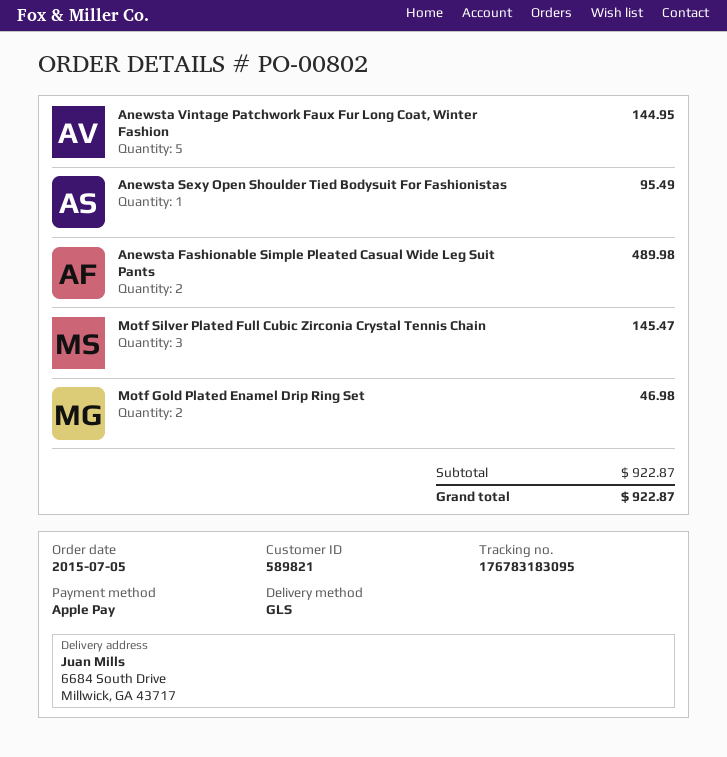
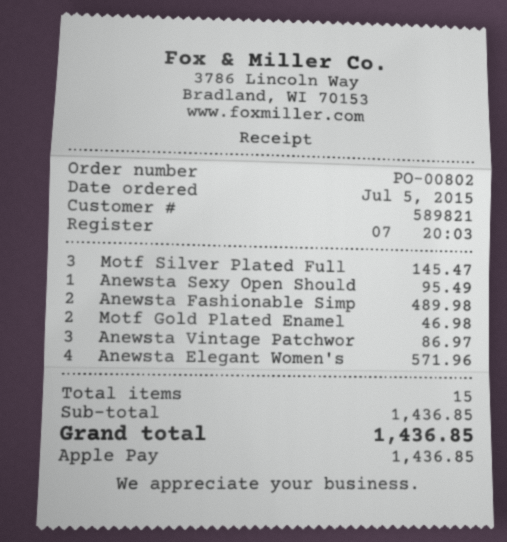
Anewsta Vintage Patchwork Faux Fur Long Coat, Winter Fashion: 5 for 144.95 -> 3 for 86.97
Anewsta Elegant Women's: none -> 4 for 571.96
subtotal: 922.87 -> 1436.85
total: 922.87 -> 1436.85

